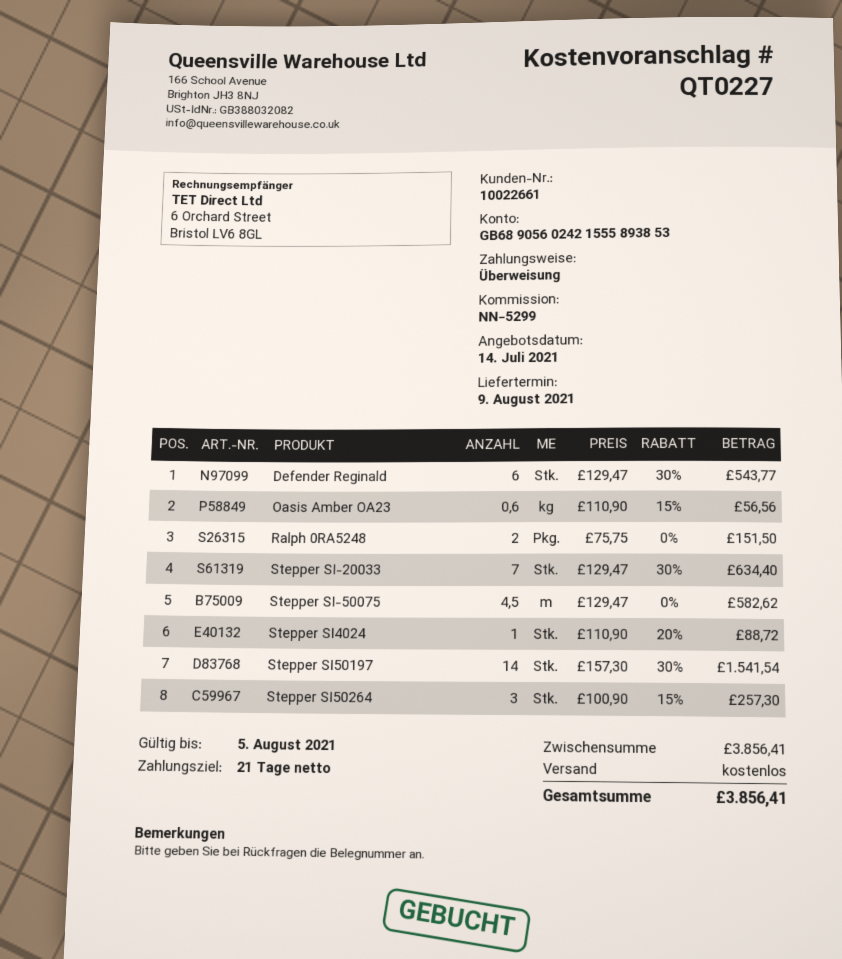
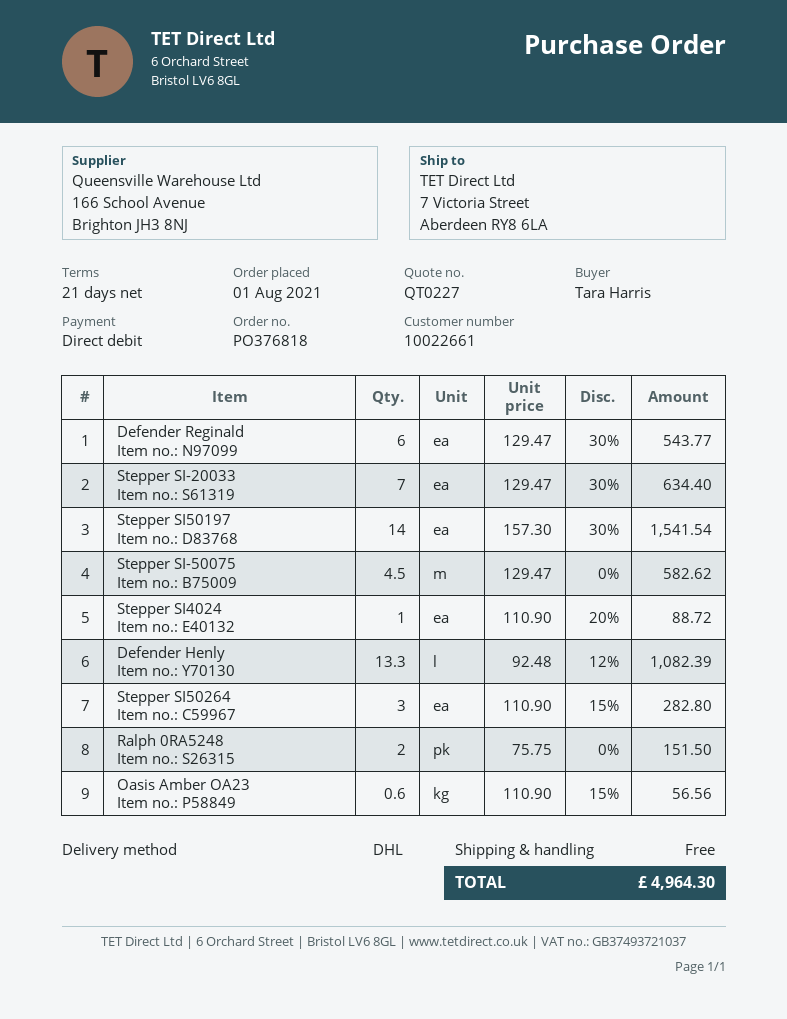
payment method: bank transfer -> direct debit
Stepper SI50264: 3 x 100.90 - 15% = 257.30 -> 3 x 110.90 - 15% = 282.80
Defender Henly: none -> 13.3 x 92.48 - 12% = 1082.39
total: 3856.41 -> 4964.30

